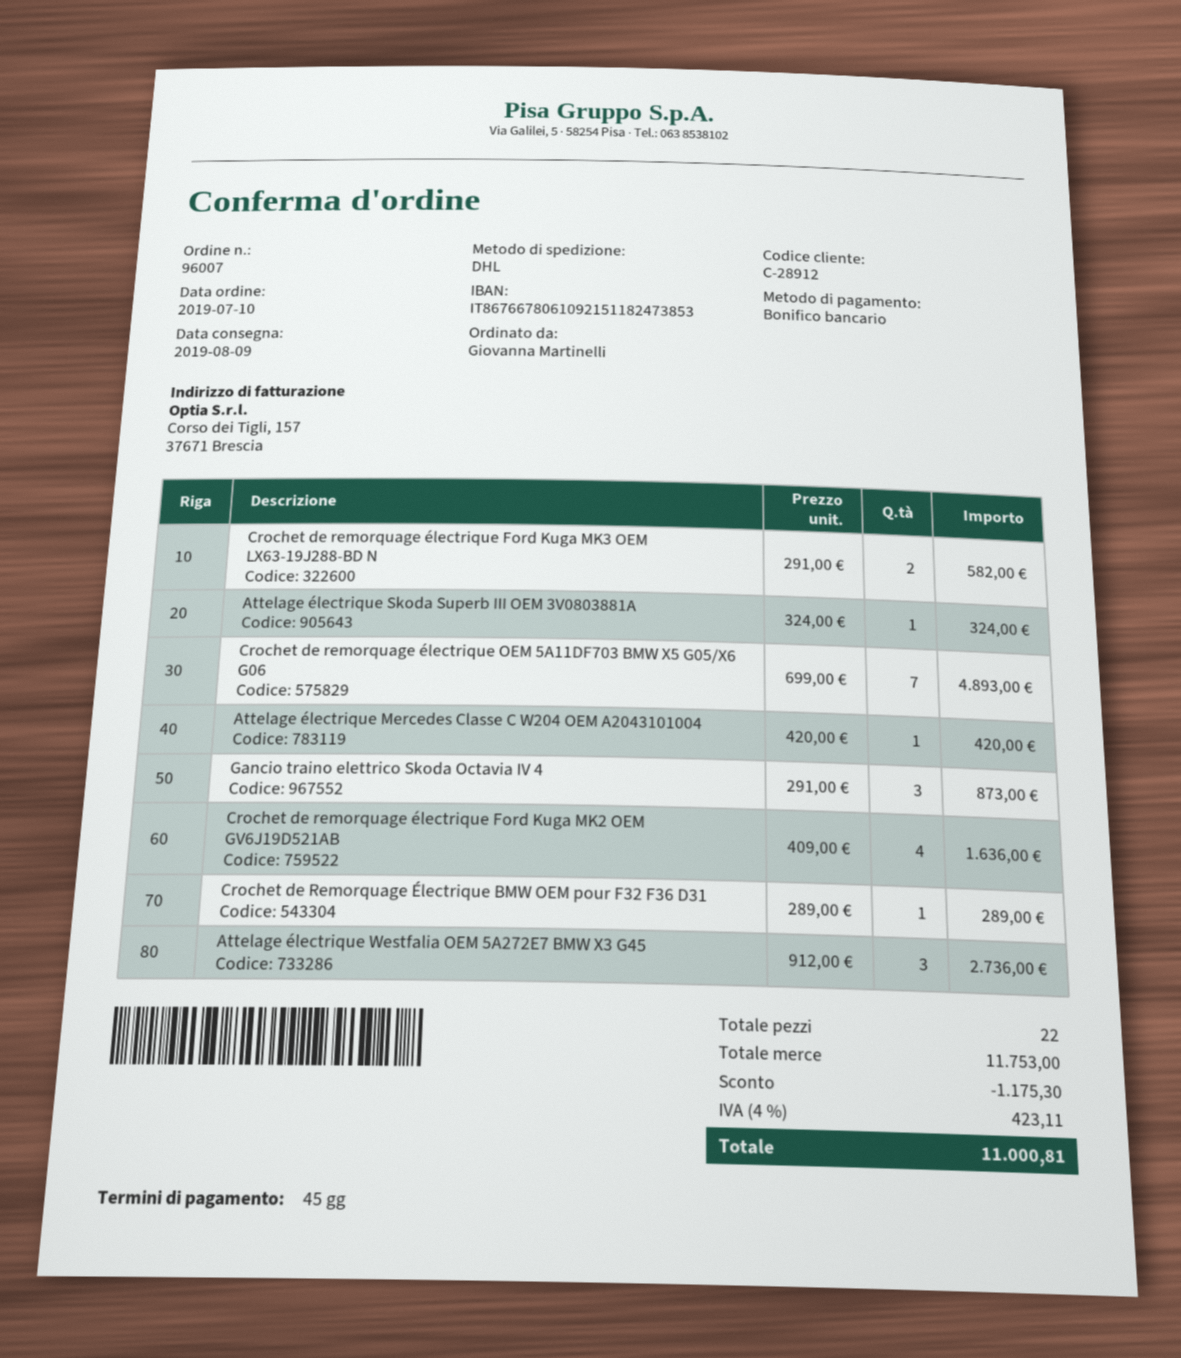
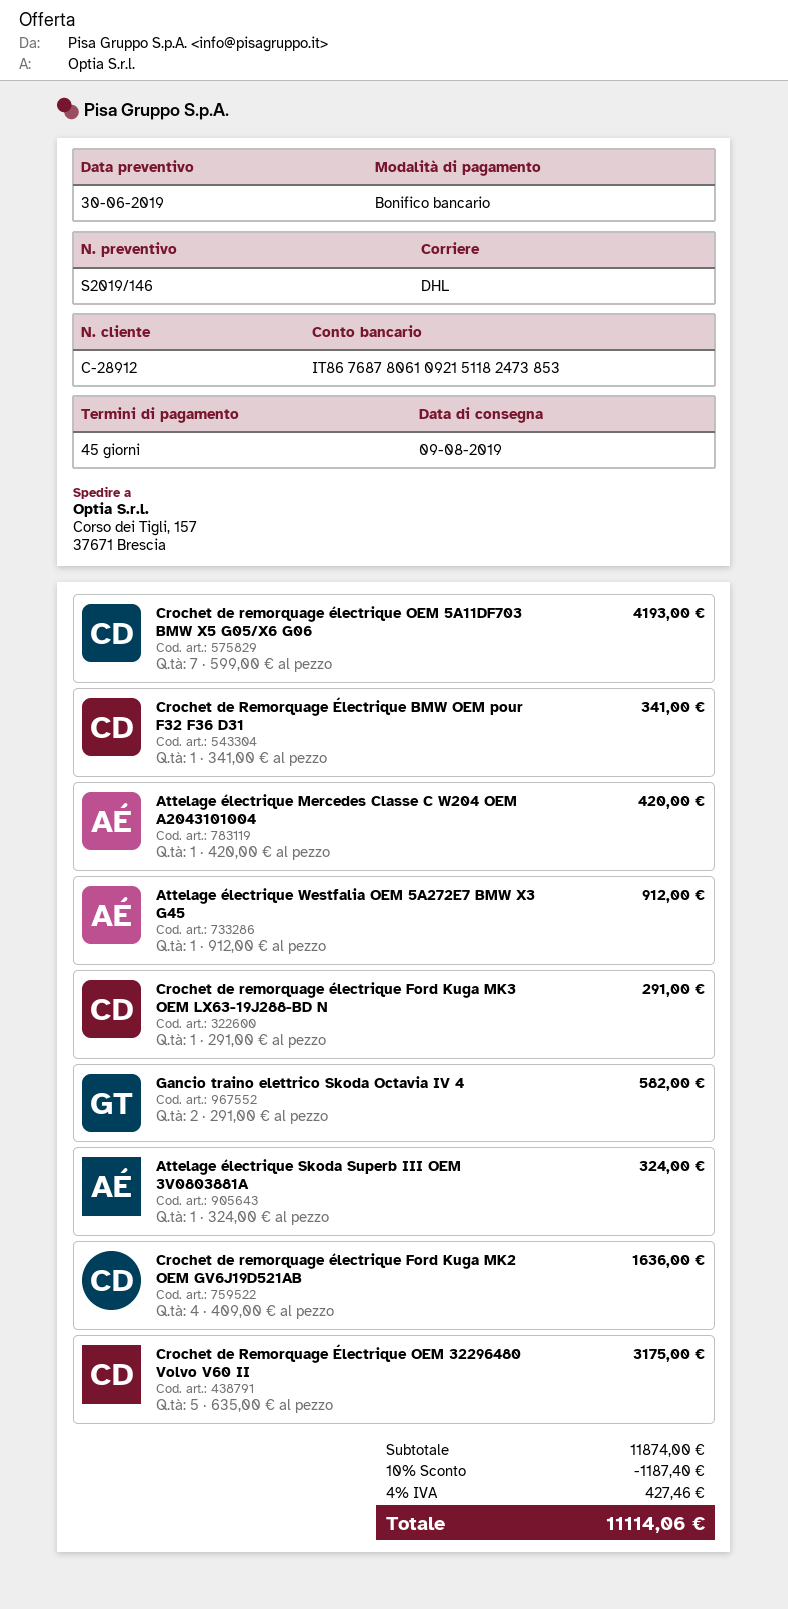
bank account: IT8676678061092151182473853 -> IT8676878061092151182473853
Crochet de remorquage électrique Ford Kuga MK3 OEM LX63-19J288-BD N: 2 x 291.00 = 582.00 -> 1 x 291.00 = 291.00
Crochet de remorquage électrique OEM 5A11DF703 BMW X5 G05/X6 G06: 7 x 699.00 = 4893.00 -> 7 x 599.00 = 4193.00
Gancio traino elettrico Skoda Octavia IV 4: 3 x 291.00 = 873.00 -> 2 x 291.00 = 582.00
Crochet de Remorquage Électrique BMW OEM pour F32 F36 D31: 1 x 289.00 = 289.00 -> 1 x 341.00 = 341.00
Attelage électrique Westfalia OEM 5A272E7 BMW X3 G45: 3 x 912.00 = 2736.00 -> 1 x 912.00 = 912.00
Crochet de Remorquage Électrique OEM 32296480 Volvo V60 II: none -> 5 x 635.00 = 3175.00
subtotal: 11753.00 -> 11874.00
discount: 1175.30 -> 1187.40
tax: 4% = 423.11 -> 4% = 427.46
total: 11000.81 -> 11114.06

